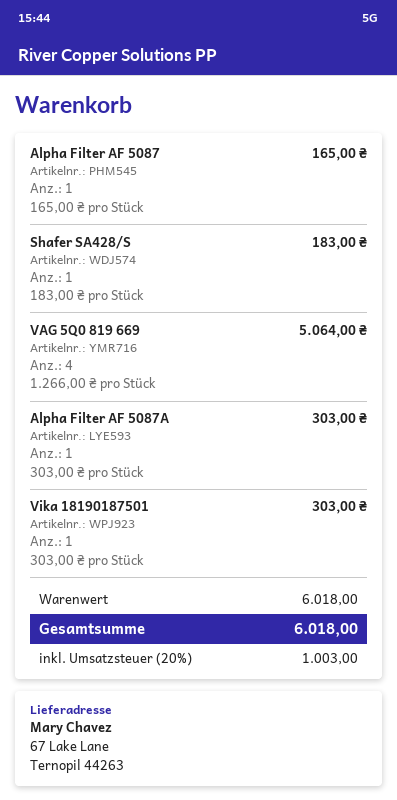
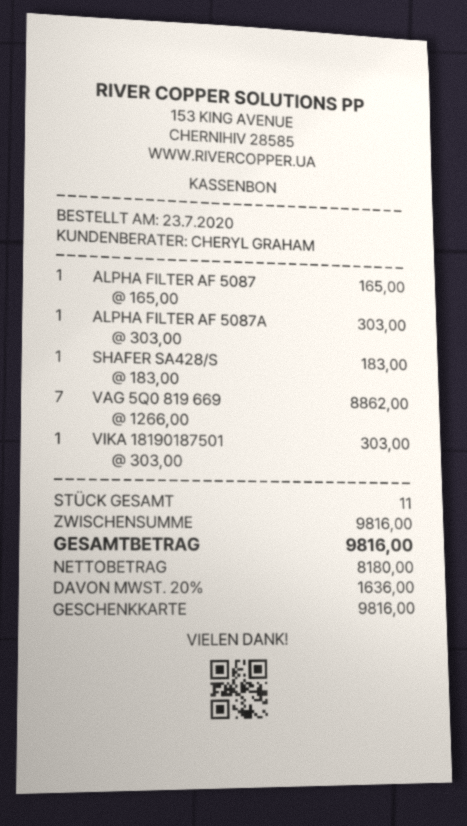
VAG 5Q0 819 669: 4 x 1266.00 = 5064.00 -> 7 x 1266.00 = 8862.00
subtotal: 6018.00 -> 9816.00
tax: 20% = 1003.00 -> 20% = 1636.00
total: 6018.00 -> 9816.00

